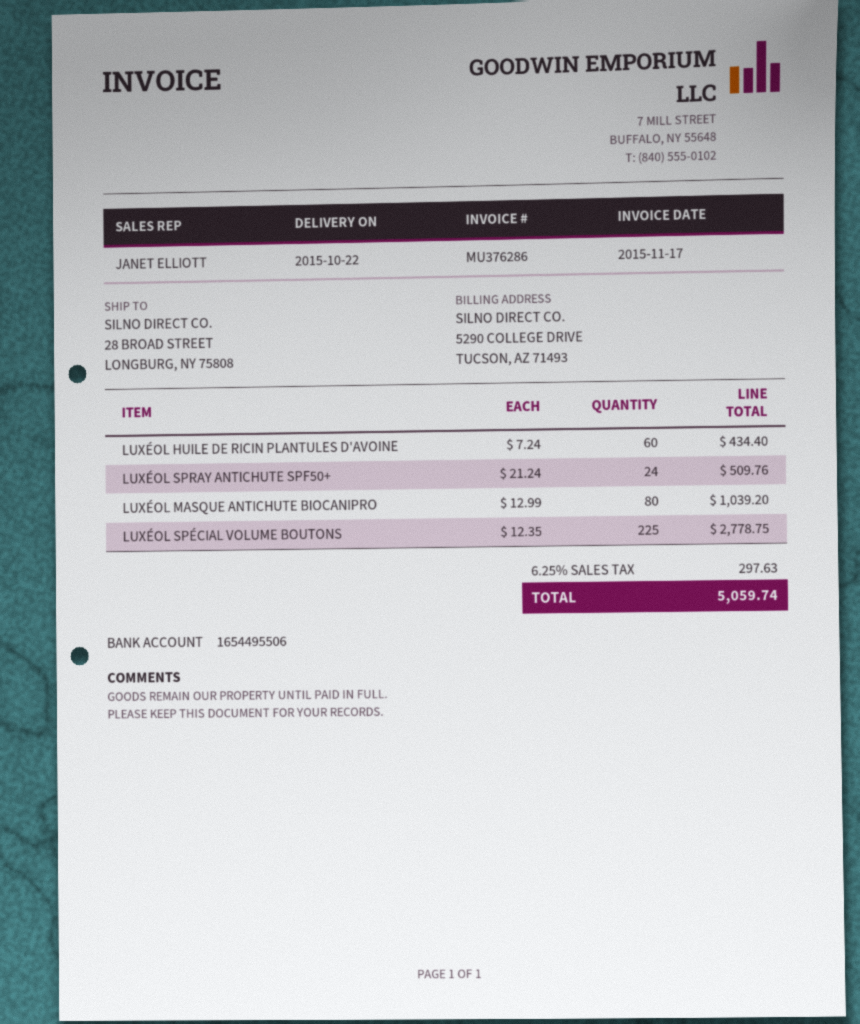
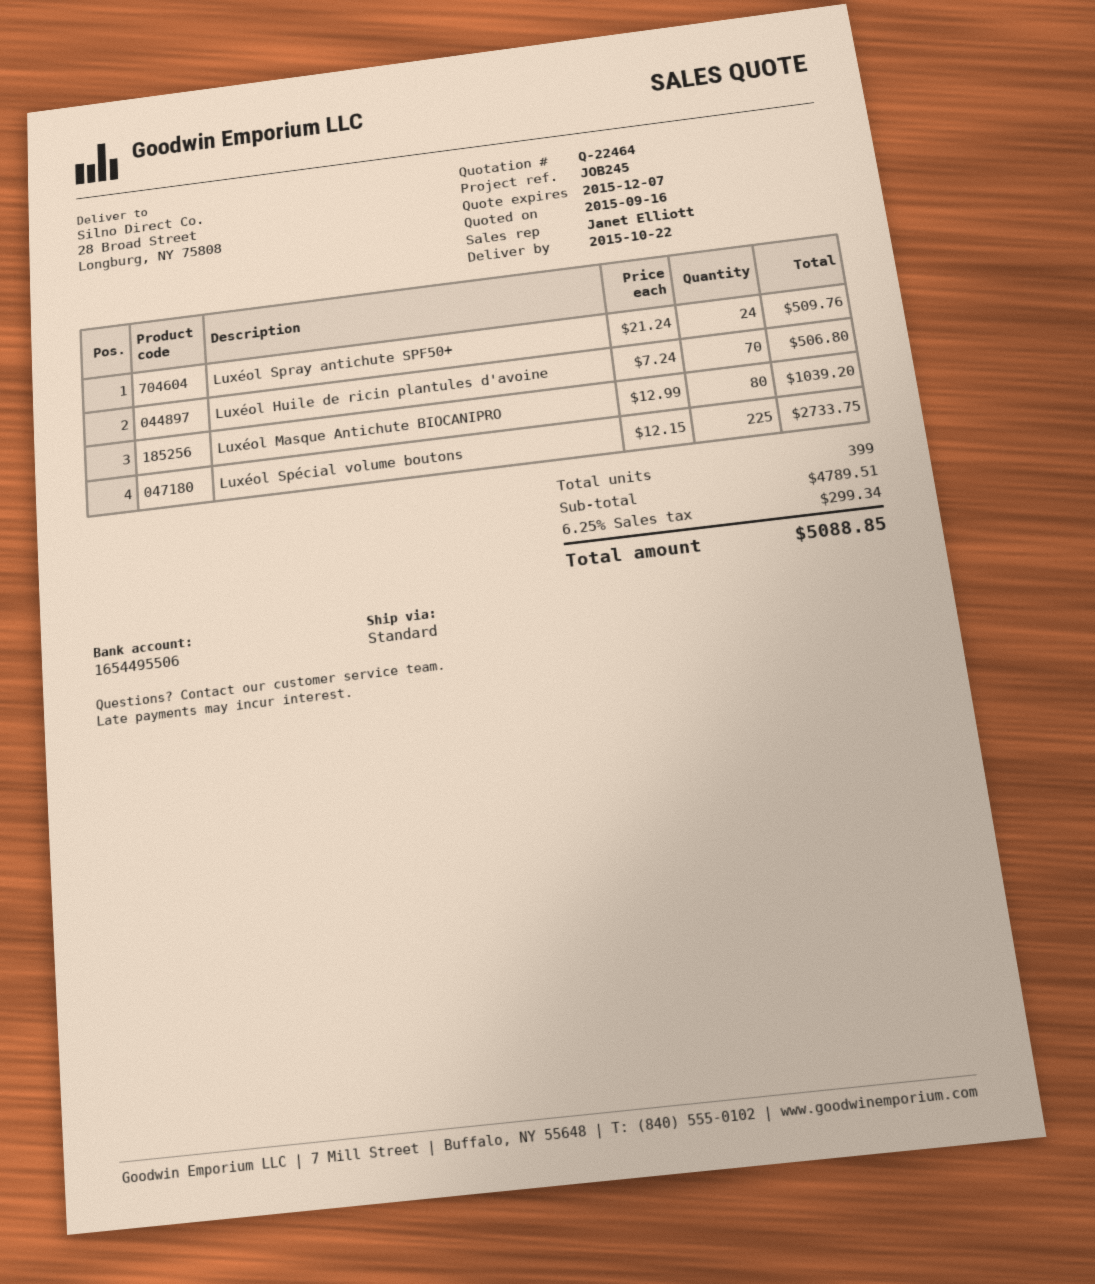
LUXÉOL HUILE DE RICIN PLANTULES D'AVOINE: 60 x 7.24 = 434.40 -> 70 x 7.24 = 506.80
LUXÉOL SPÉCIAL VOLUME BOUTONS: 225 x 12.35 = 2778.75 -> 225 x 12.15 = 2733.75
tax: 6.25% = 297.63 -> 6.25% = 299.34
total: 5059.74 -> 5088.85

